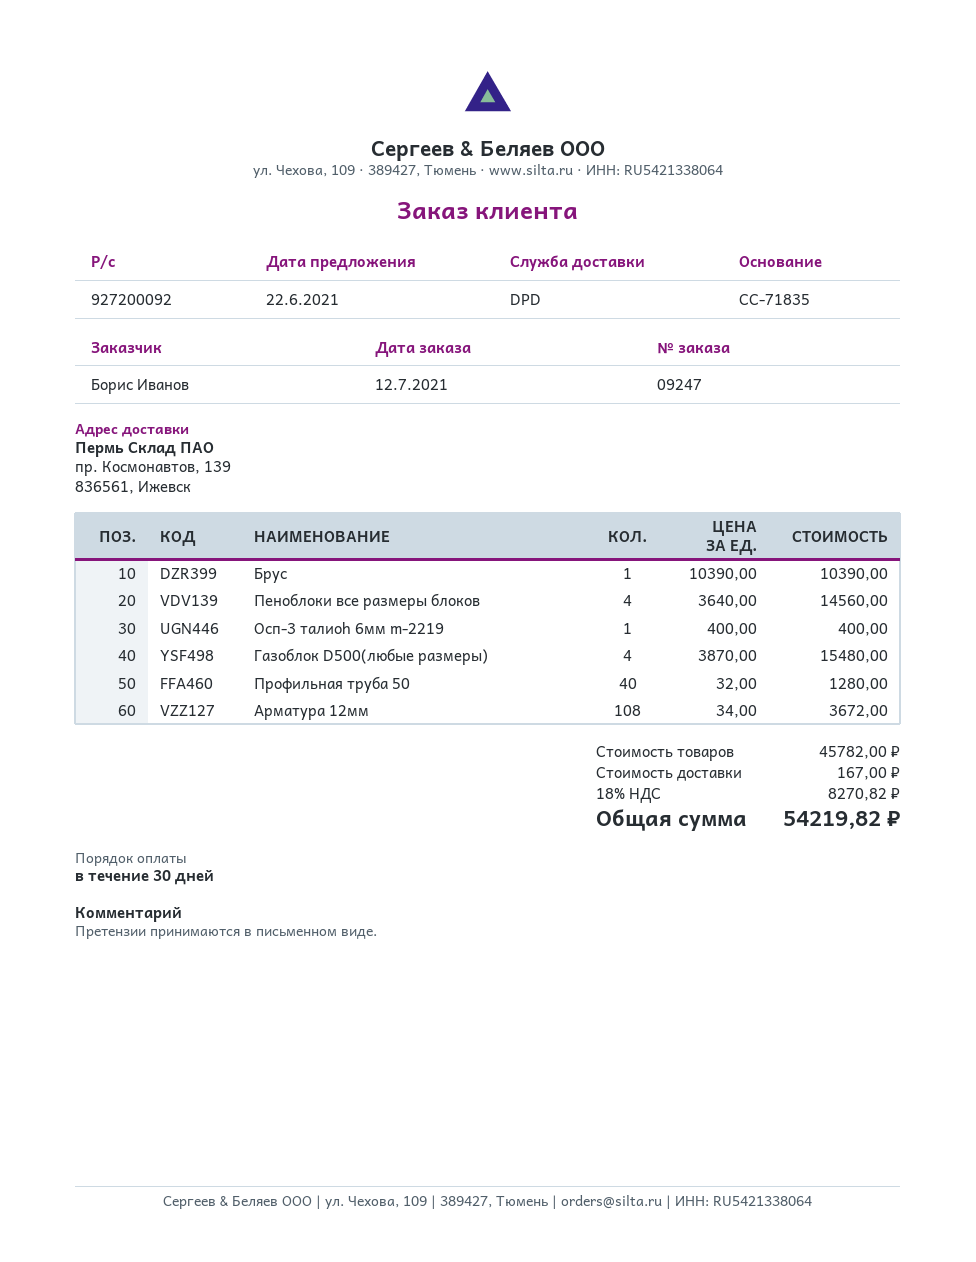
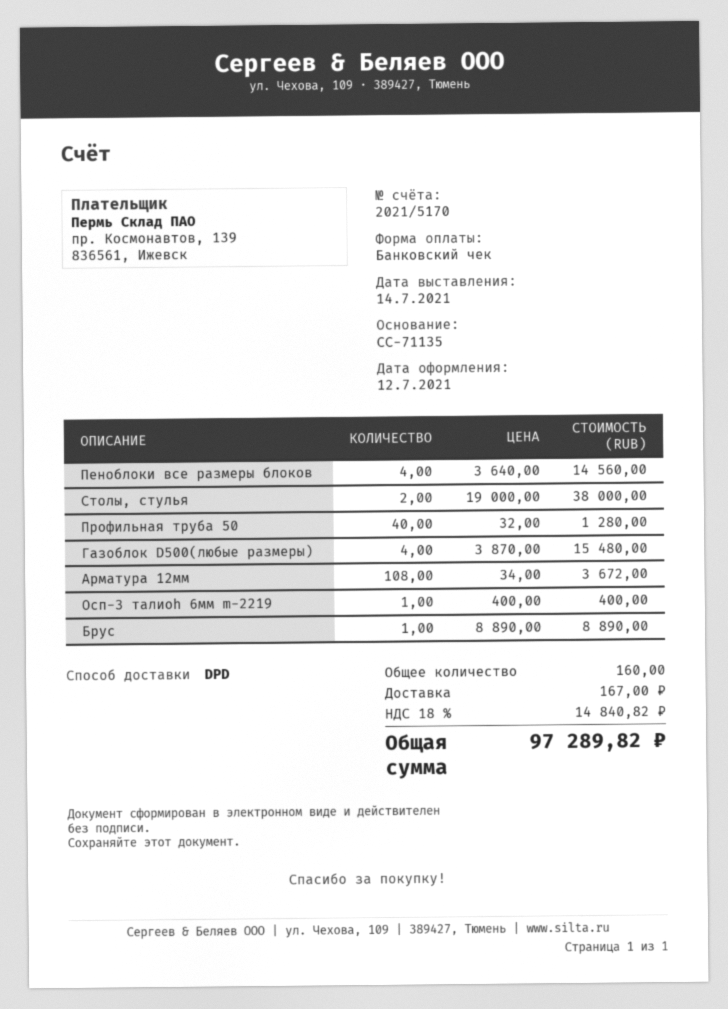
reference: CC-71835 -> CC-71135
Брус: 1 x 10390.00 = 10390.00 -> 1 x 8890.00 = 8890.00
Столы, стулья: none -> 2 x 19000.00 = 38000.00
tax: 18% = 8270.82 -> 18% = 14840.82
total: 54219.82 -> 97289.82

